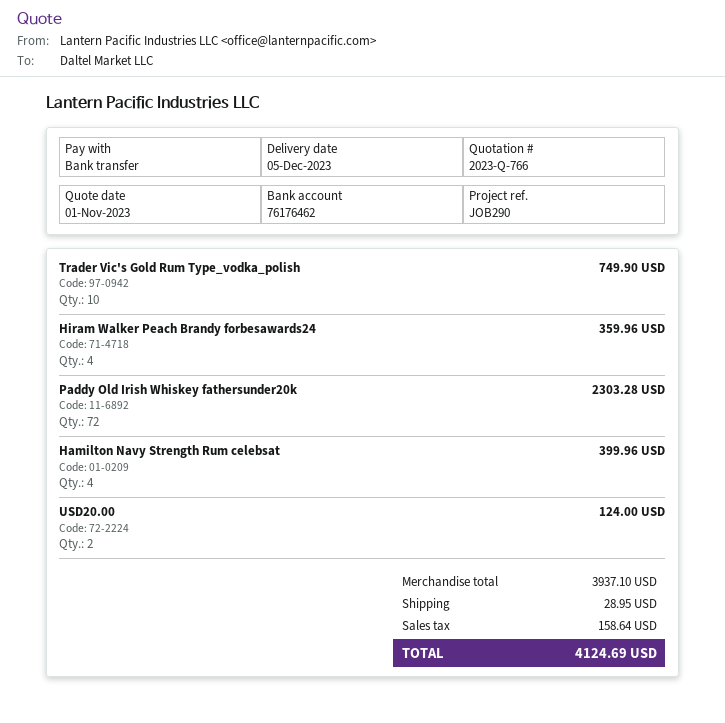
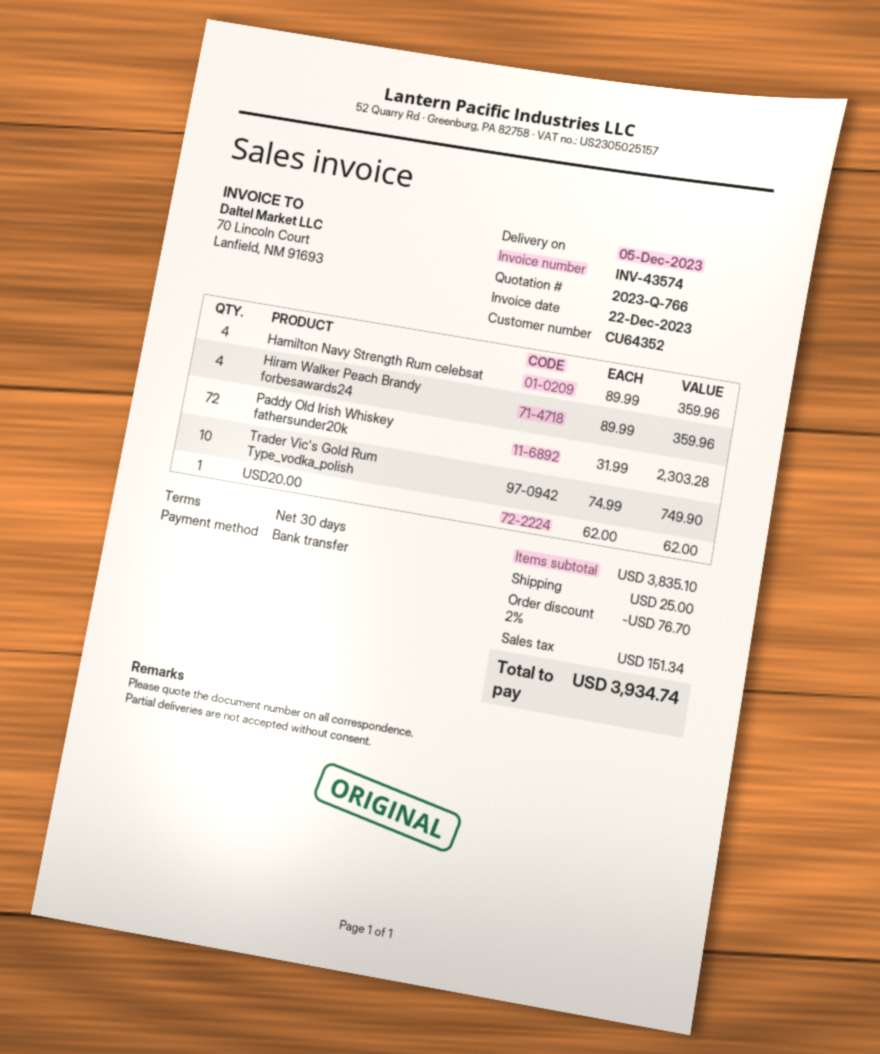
Hamilton Navy Strength Rum celebsat: 4 for 399.96 -> 4 for 359.96
USD20.00: 2 for 124.00 -> 1 for 62.00
subtotal: 3937.10 -> 3835.10
discount: none -> 2% = 76.70
shipping: 28.95 -> 25.00
tax: 158.64 -> 151.34
total: 4124.69 -> 3934.74

